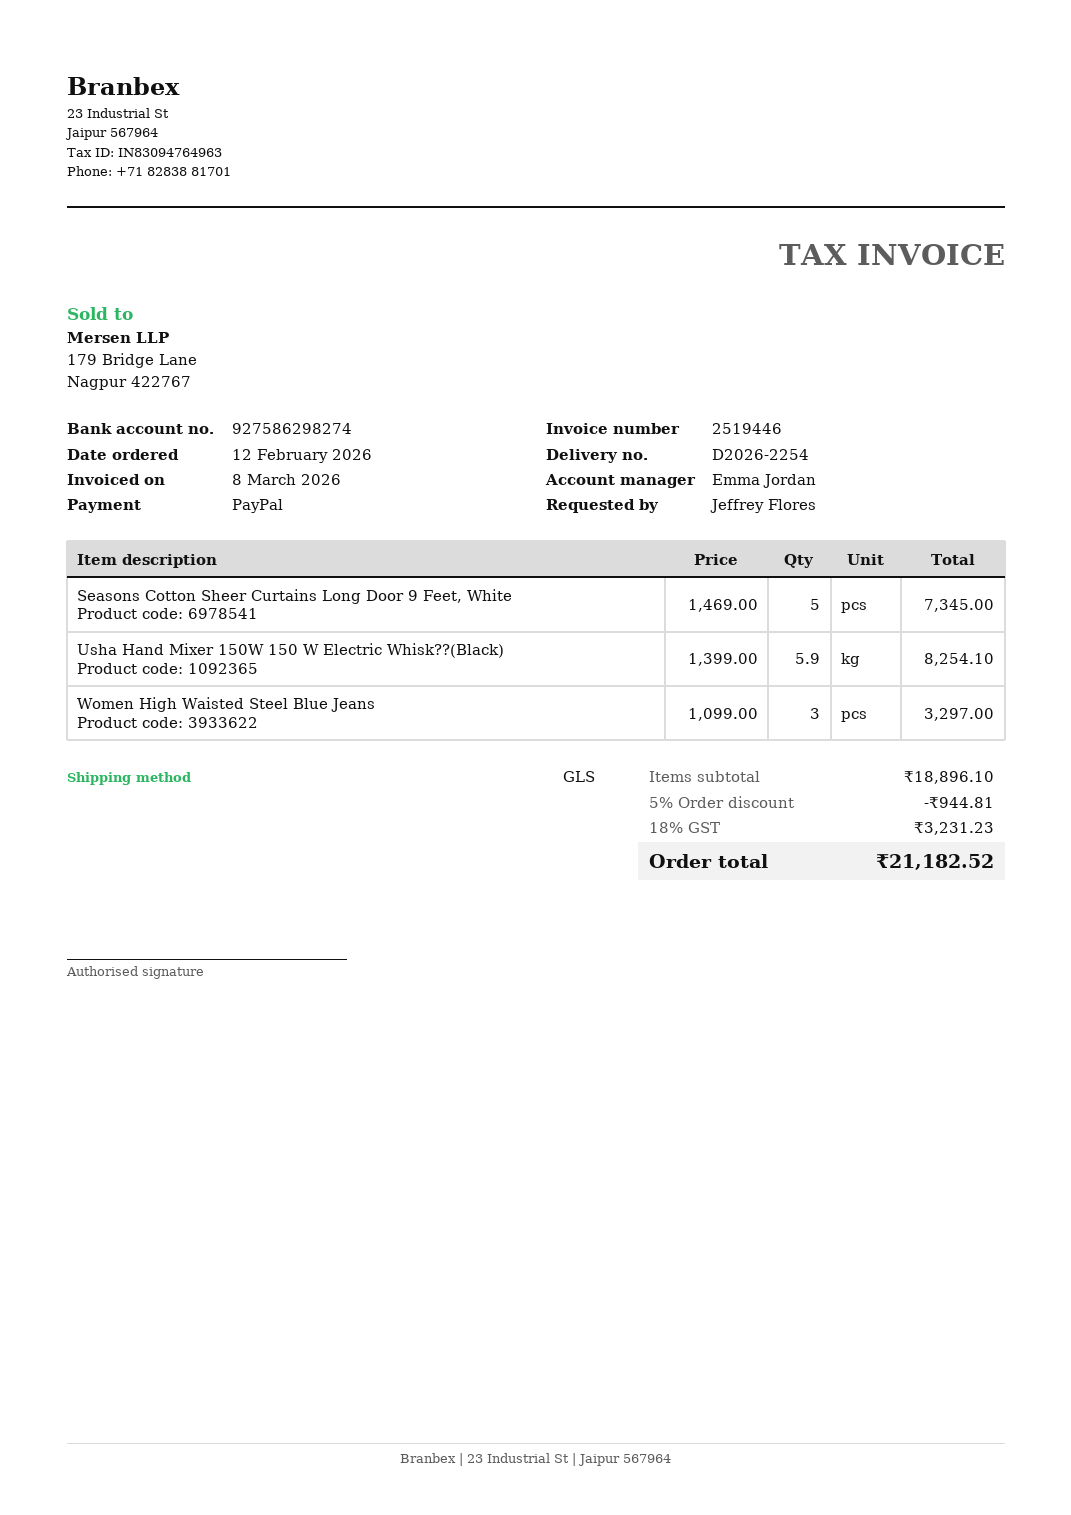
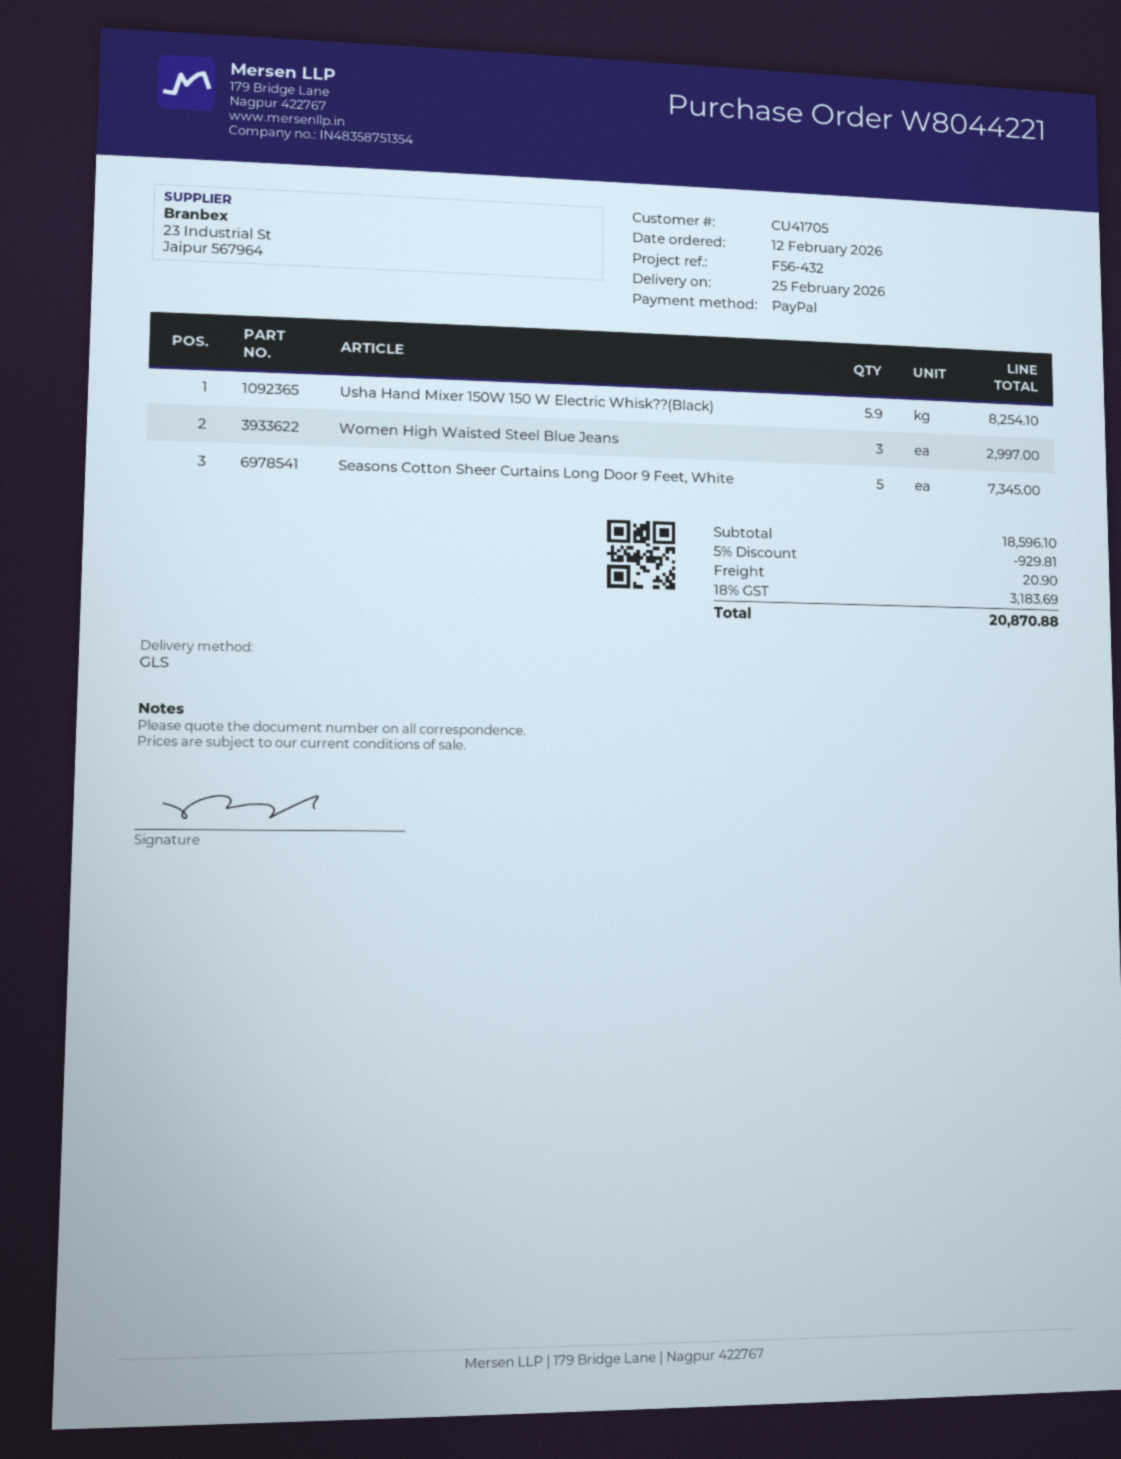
Women High Waisted Steel Blue Jeans: 3 for 3297.00 -> 3 for 2997.00
subtotal: 18896.10 -> 18596.10
discount: 5% = 944.81 -> 5% = 929.81
shipping: none -> 20.90
tax: 18% = 3231.23 -> 18% = 3183.69
total: 21182.52 -> 20870.88

